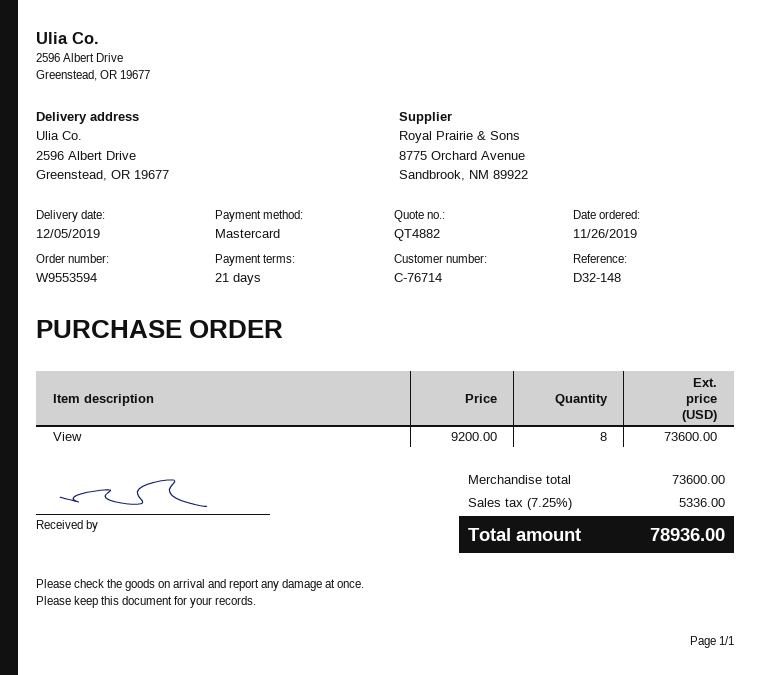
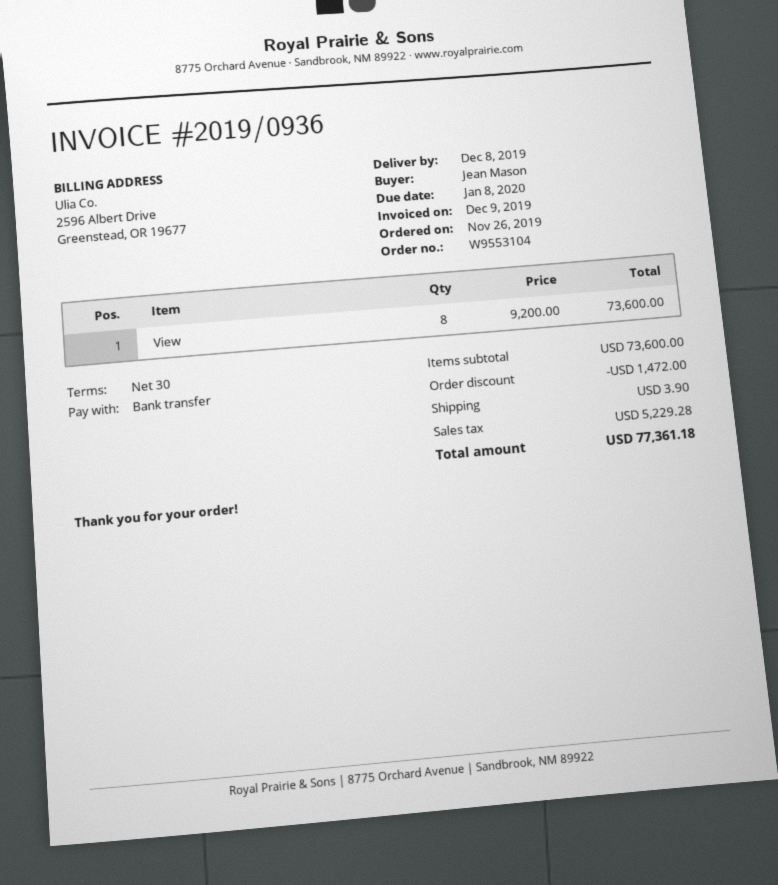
order number: W9553594 -> W9553104
delivery date: 2019-12-05 -> 2019-12-08
payment terms: 21 days -> 30 days
payment method: Mastercard -> bank transfer
discount: none -> 1472.00
shipping: none -> 3.90
tax: 5336.00 -> 5229.28
total: 78936.00 -> 77361.18

